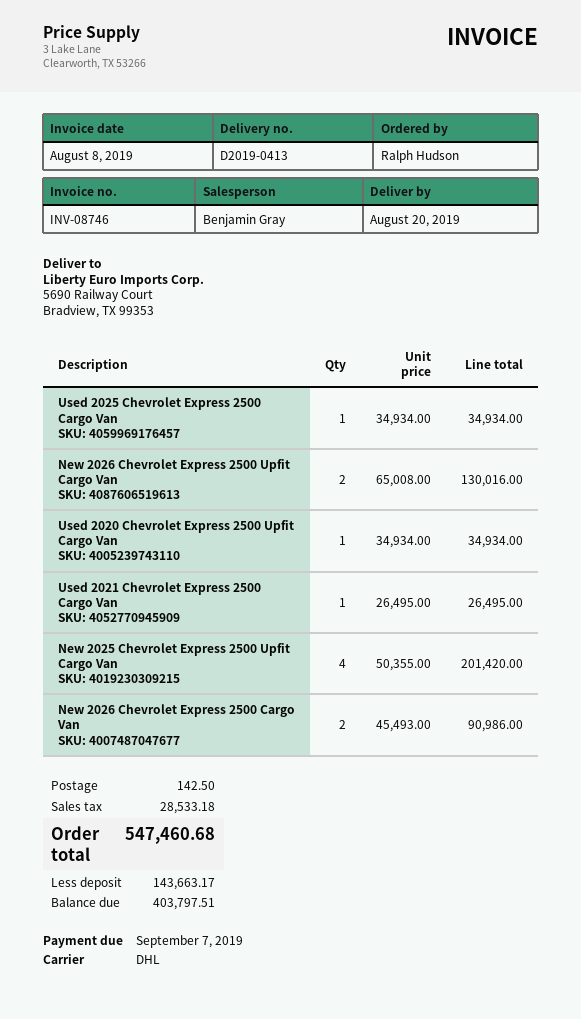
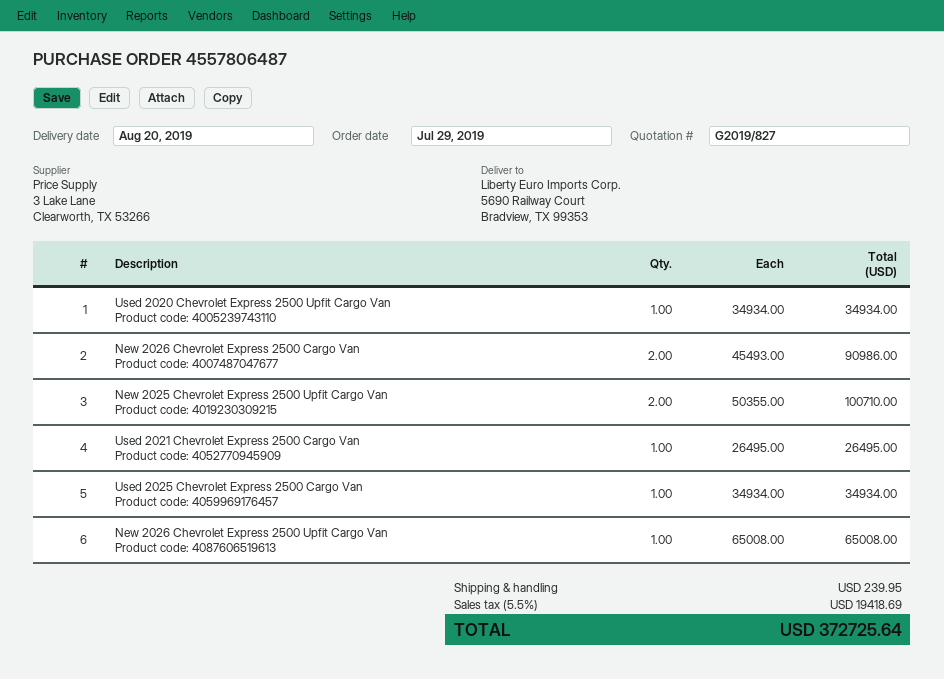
New 2026 Chevrolet Express 2500 Upfit Cargo Van: 2 x 65008.00 = 130016.00 -> 1 x 65008.00 = 65008.00
New 2025 Chevrolet Express 2500 Upfit Cargo Van: 4 x 50355.00 = 201420.00 -> 2 x 50355.00 = 100710.00
shipping: 142.50 -> 239.95
tax: 28533.18 -> 19418.69
total: 547460.68 -> 372725.64

